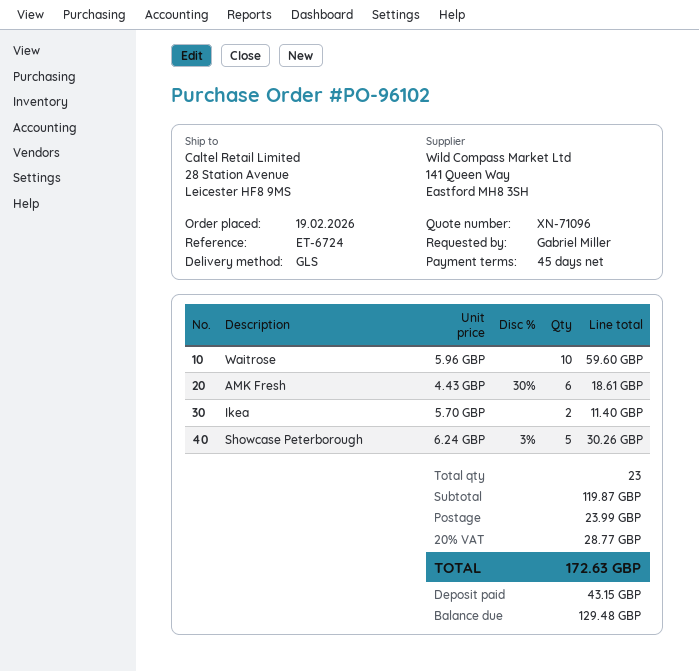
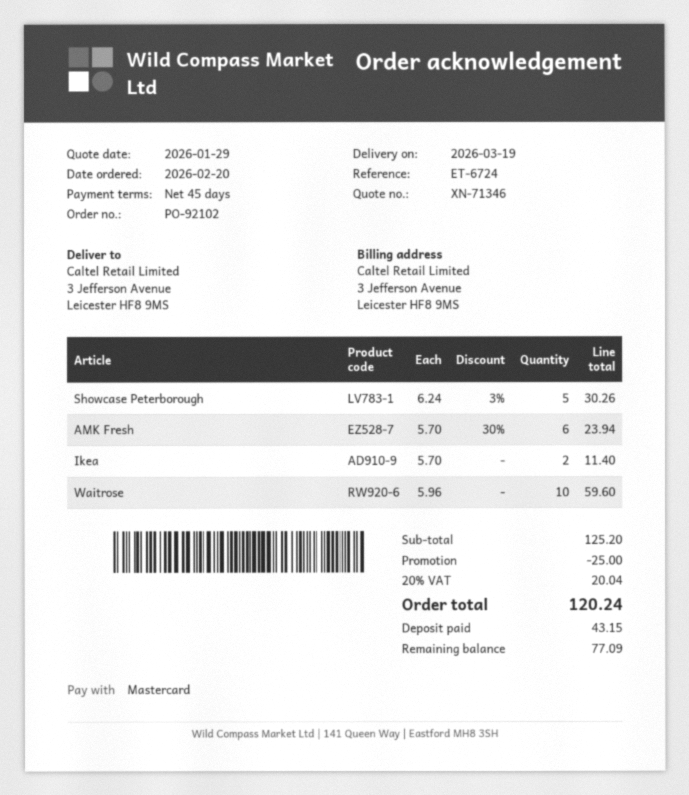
quote number: XN-71096 -> XN-71346
order number: PO-96102 -> PO-92102
order date: 2026-02-19 -> 2026-02-20
ship to: 28 Station Avenue, Leicester HF8 9MS -> 3 Jefferson Avenue, Leicester HF8 9MS
AMK Fresh: 6 x 4.43 - 30% = 18.61 -> 6 x 5.70 - 30% = 23.94
subtotal: 119.87 -> 125.20
discount: none -> 25.00
shipping: 23.99 -> none
tax: 20% = 28.77 -> 20% = 20.04
total: 172.63 -> 120.24
balance: 129.48 -> 77.09

